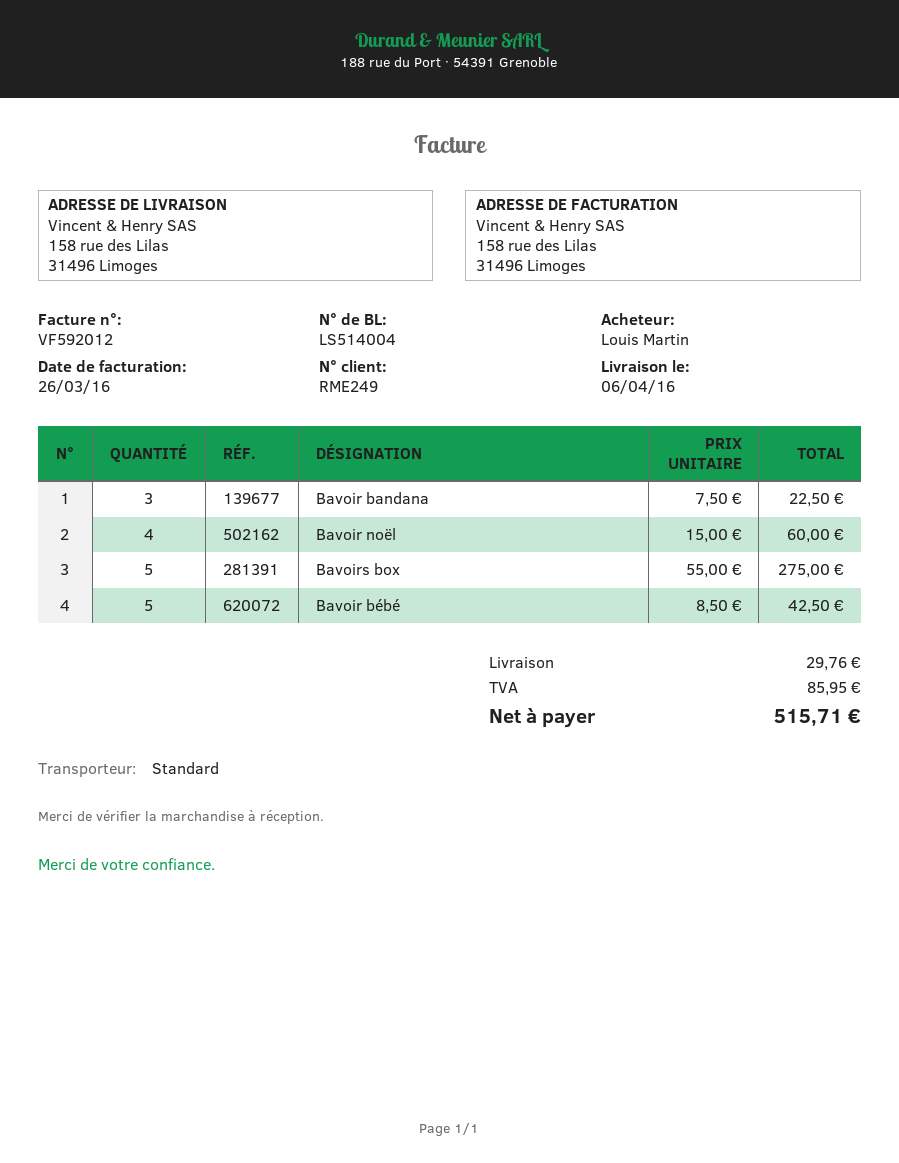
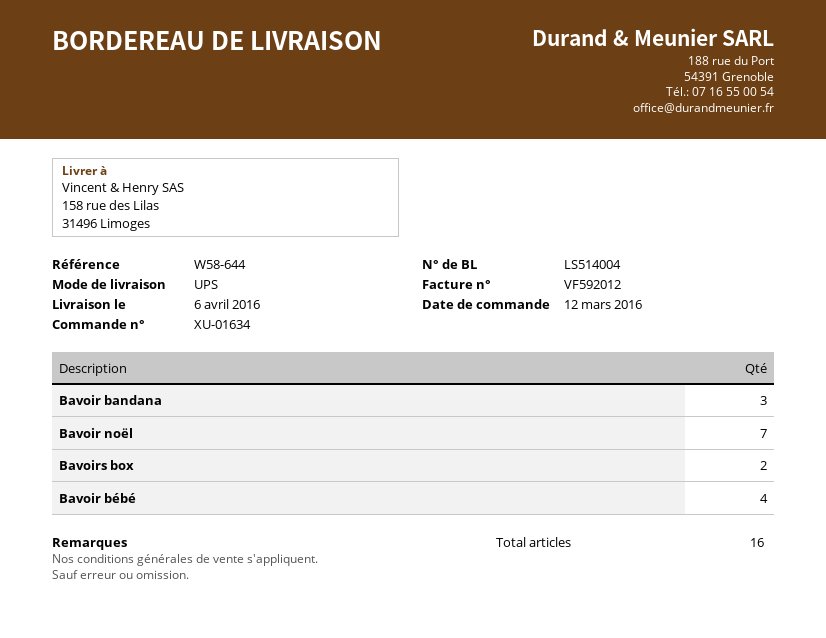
shipping method: standard -> UPS
Bavoir noël: 4 -> 7
Bavoirs box: 5 -> 2
Bavoir bébé: 5 -> 4

